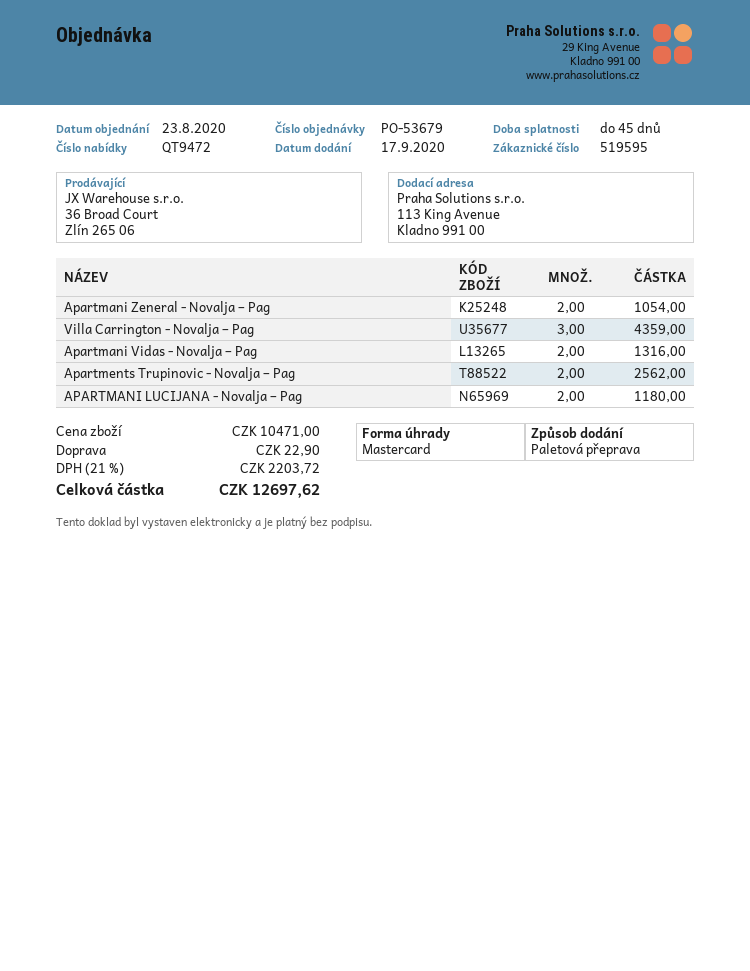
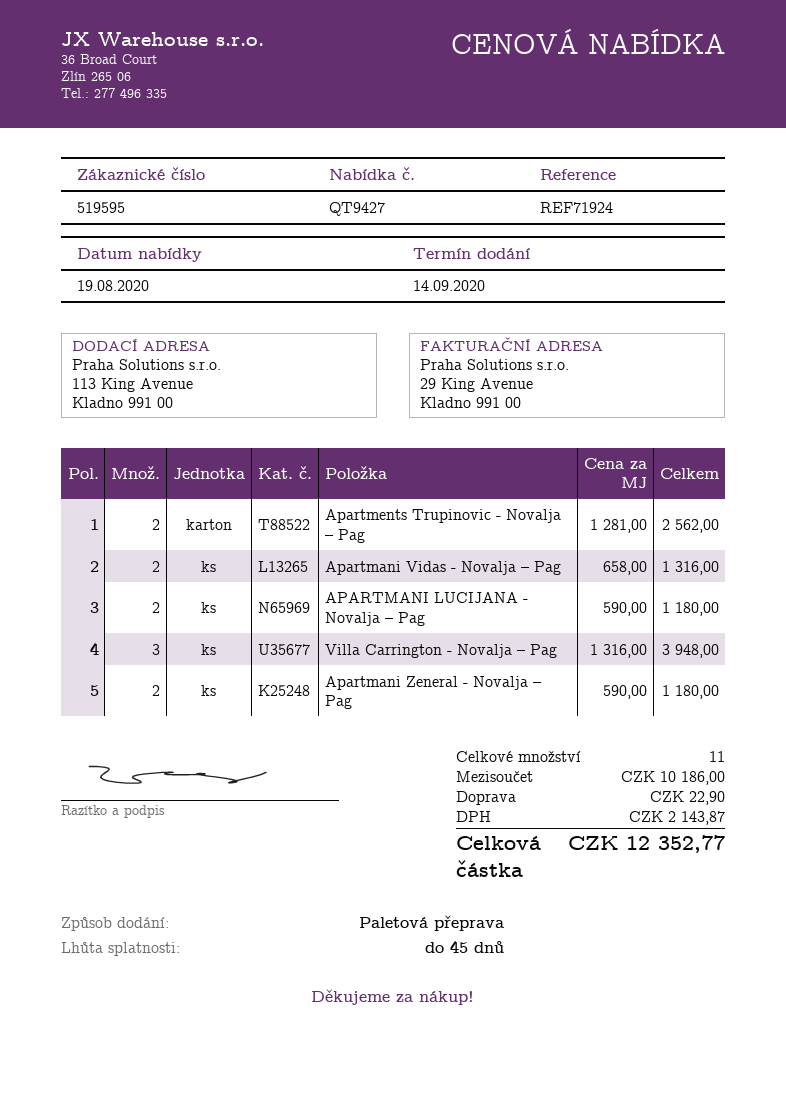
quote number: QT9472 -> QT9427
delivery date: 2020-09-17 -> 2020-09-14
Apartmani Zeneral - Novalja – Pag: 2 for 1054.00 -> 2 for 1180.00
Villa Carrington - Novalja – Pag: 3 for 4359.00 -> 3 for 3948.00
subtotal: 10471.00 -> 10186.00
tax: 2203.72 -> 2143.87
total: 12697.62 -> 12352.77

